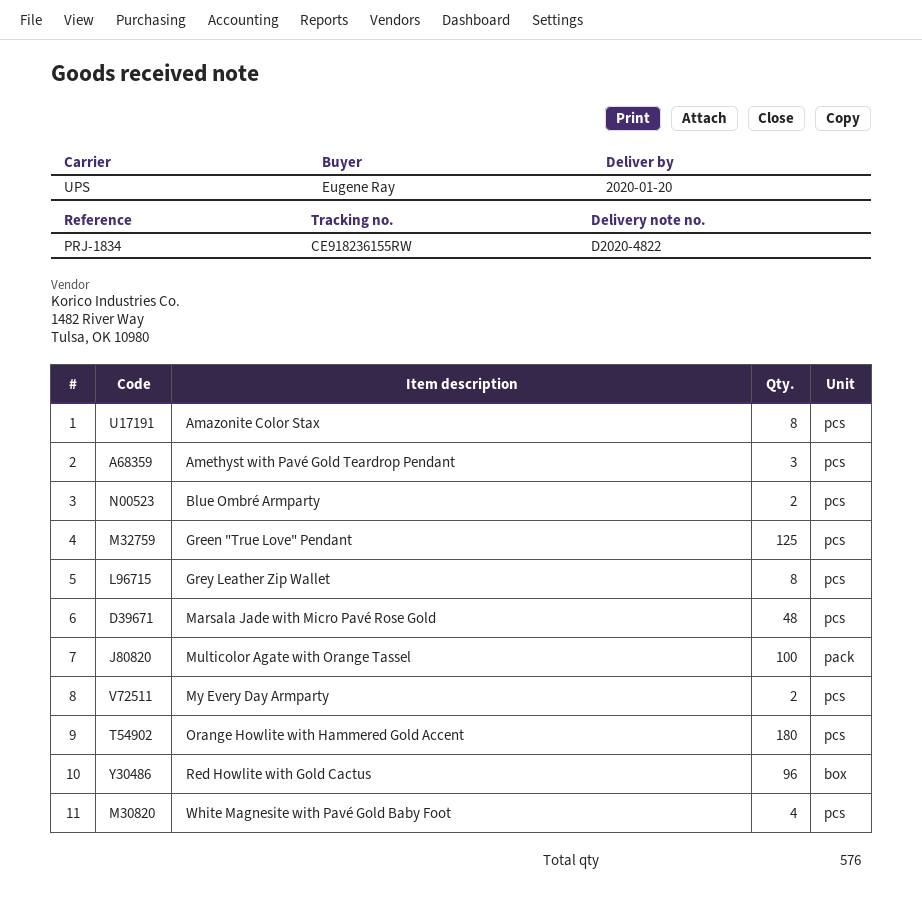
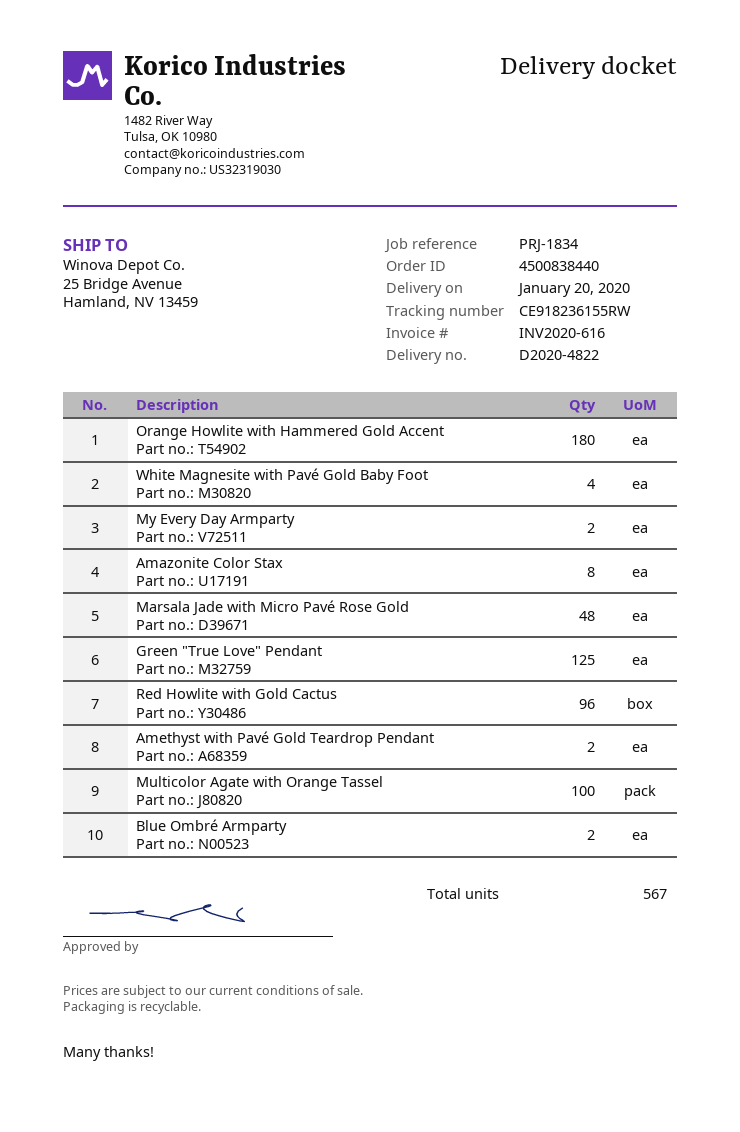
Amethyst with Pavé Gold Teardrop Pendant: 3 -> 2
Grey Leather Zip Wallet: 8 -> none
total quantity: 576 -> 567

